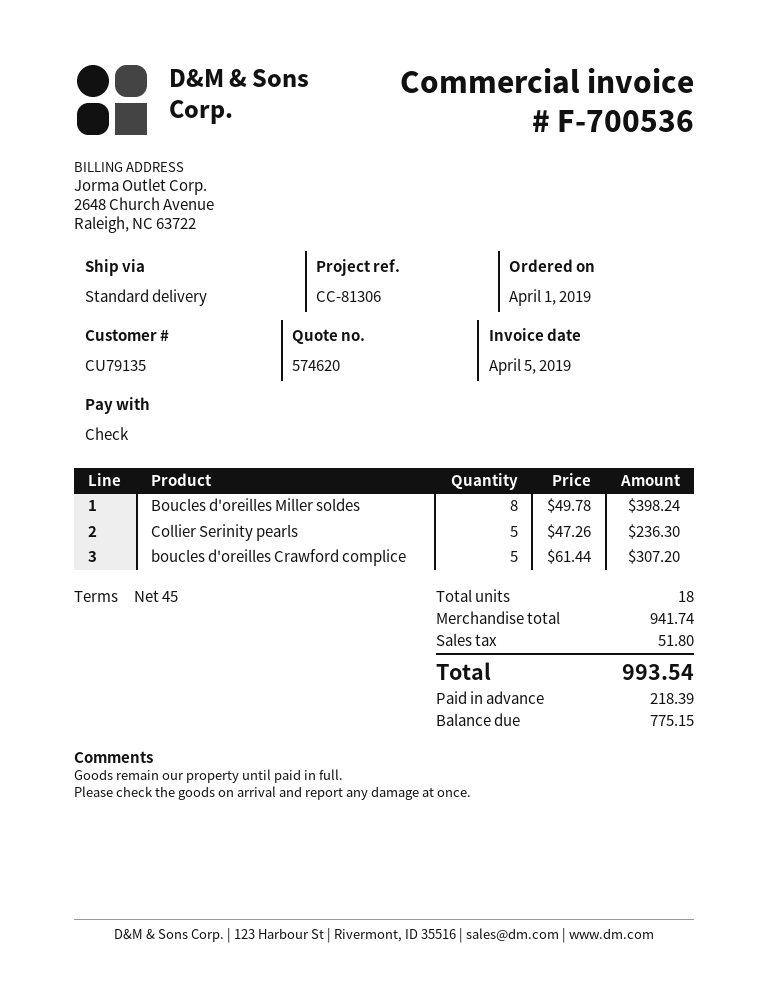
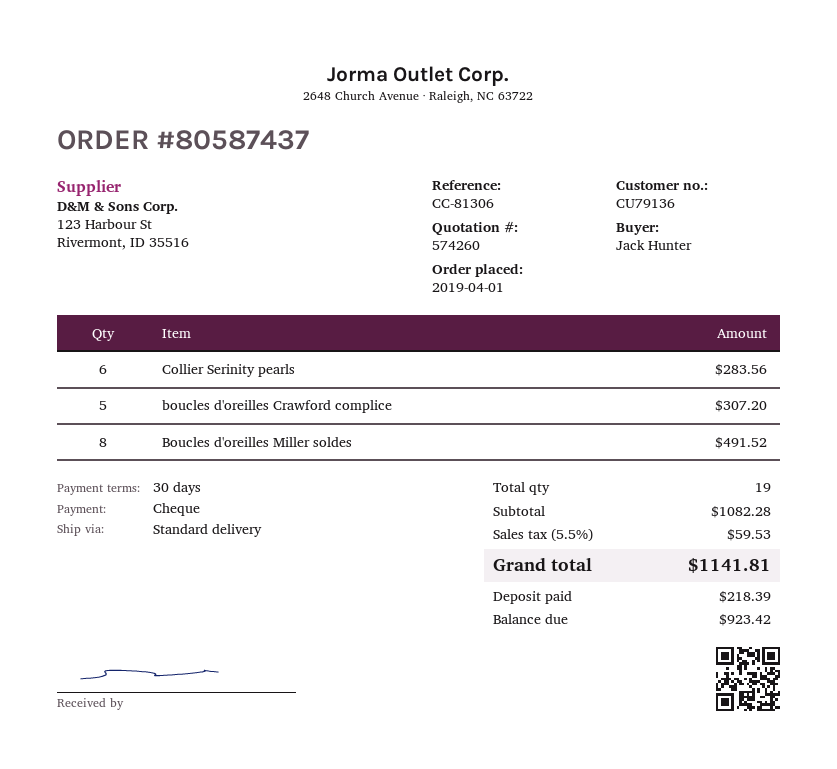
quote number: 574620 -> 574260
payment terms: 45 days -> 30 days
customer number: CU79135 -> CU79136
Boucles d'oreilles Miller soldes: 8 for 398.24 -> 8 for 491.52
Collier Serinity pearls: 5 for 236.30 -> 6 for 283.56
total quantity: 18 -> 19
subtotal: 941.74 -> 1082.28
tax: 51.80 -> 59.53
total: 993.54 -> 1141.81
balance: 775.15 -> 923.42

